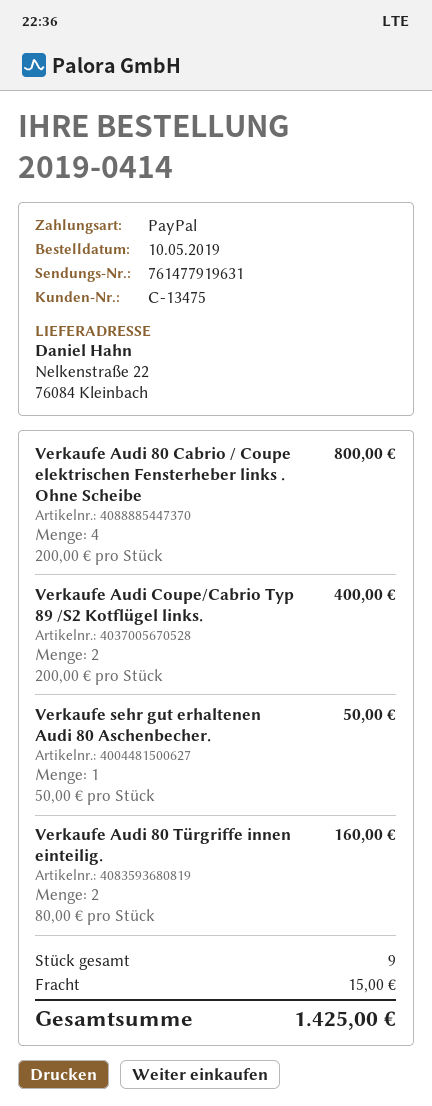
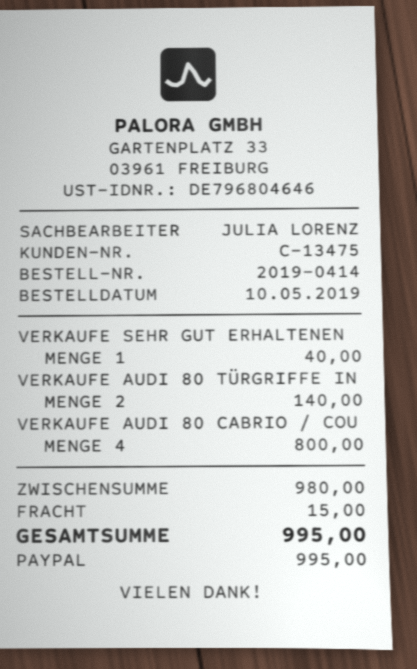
Verkaufe Audi Coupe/Cabrio Typ 89 /S2 Kotflügel links.: 2 for 400.00 -> none
Verkaufe sehr gut erhaltenen Audi 80 Aschenbecher.: 1 for 50.00 -> 1 for 40.00
Verkaufe Audi 80 Türgriffe innen einteilig.: 2 for 160.00 -> 2 for 140.00
total: 1425.00 -> 995.00

